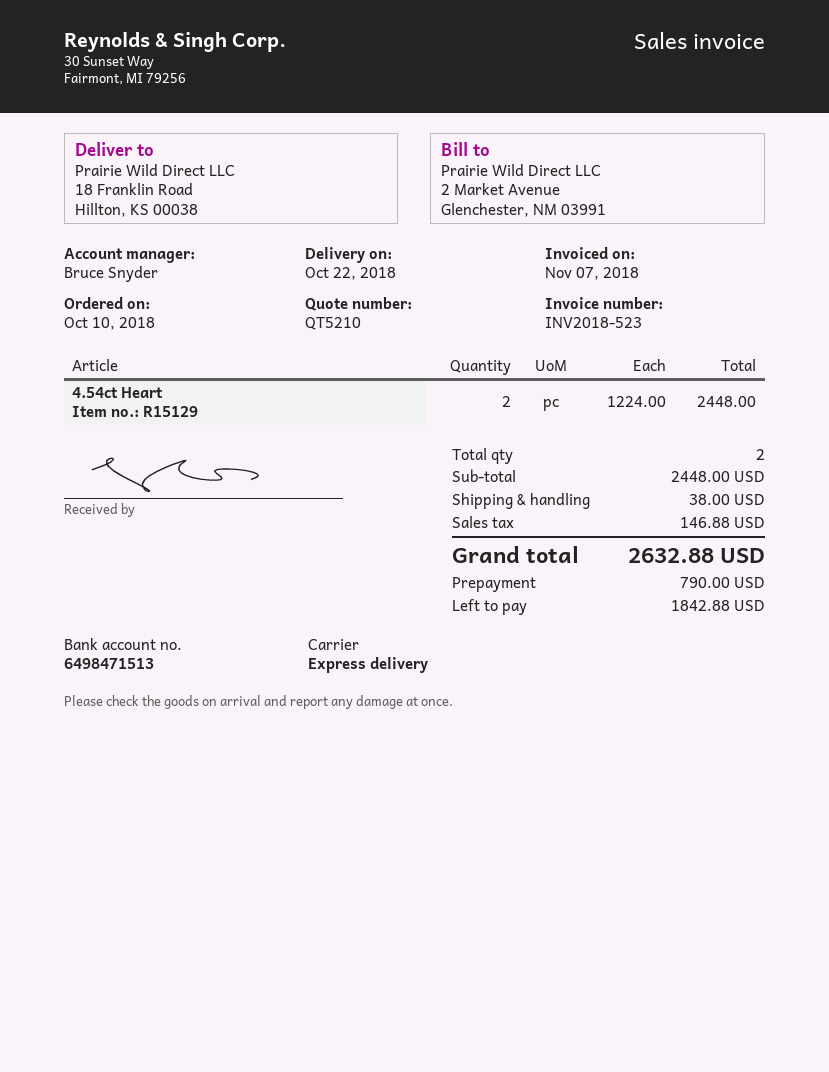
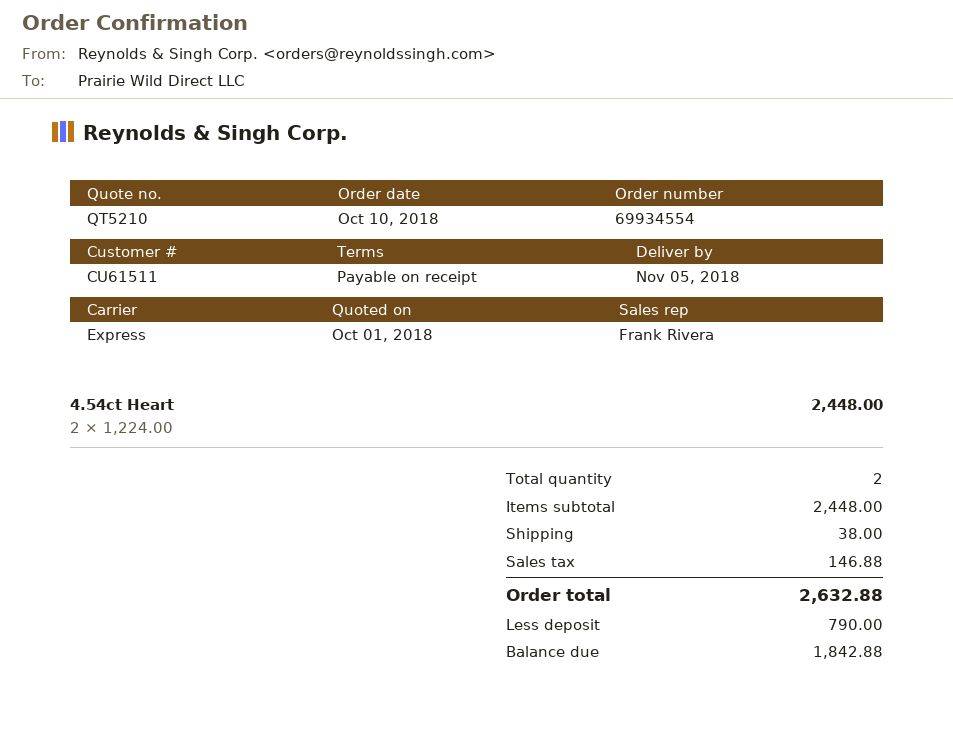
delivery date: 2018-10-22 -> 2018-11-05
sales rep: Bruce Snyder -> Frank Rivera

